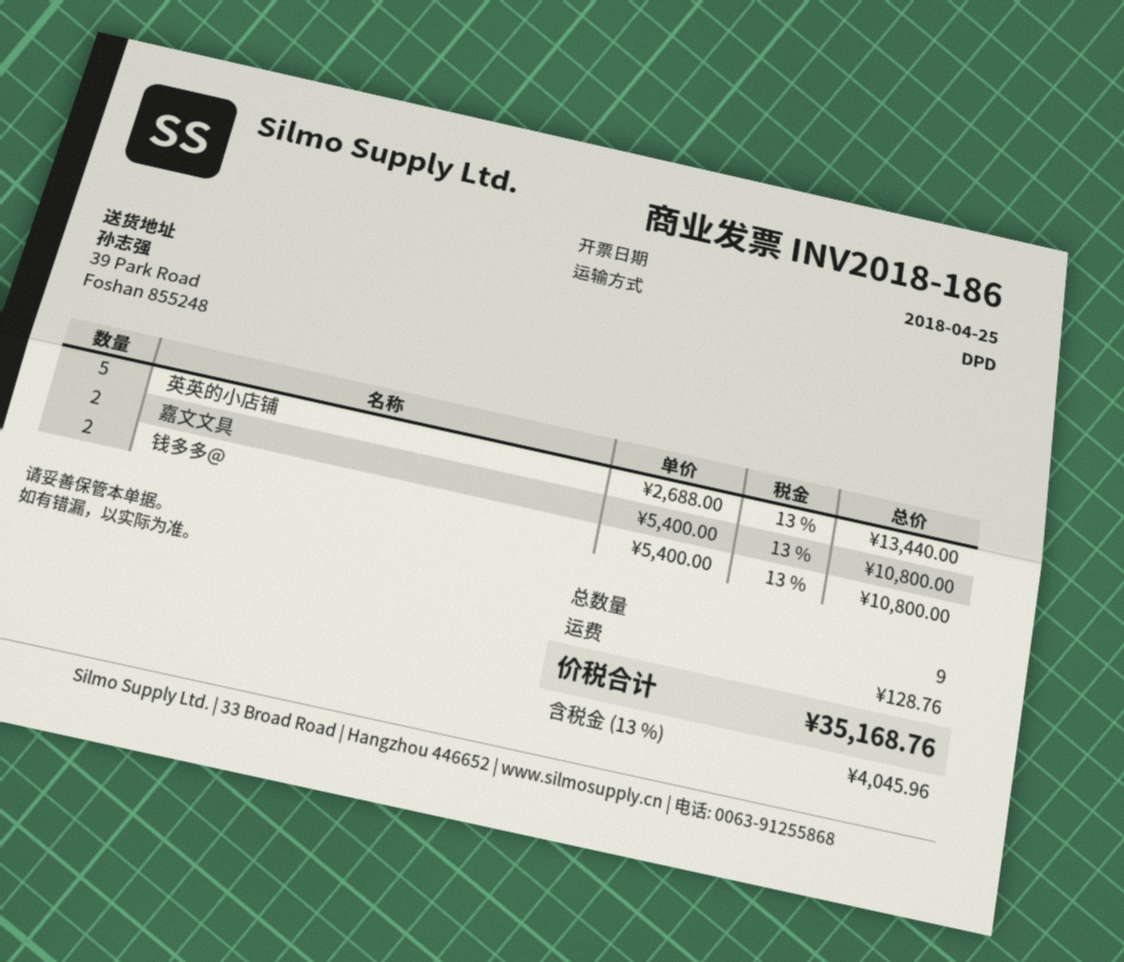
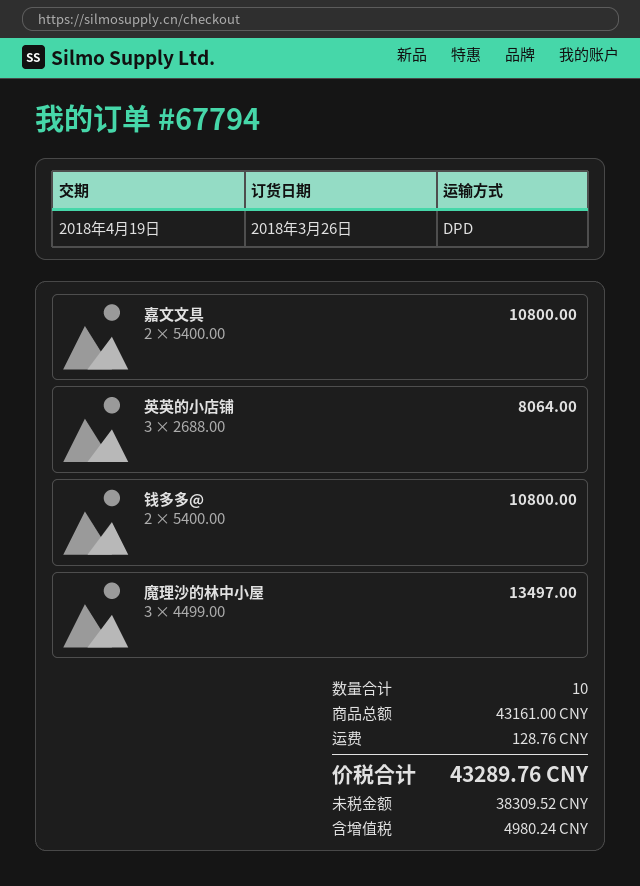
英英的小店铺: 5 x 2688.00 = 13440.00 -> 3 x 2688.00 = 8064.00
魔理沙的林中小屋: none -> 3 x 4499.00 = 13497.00
total quantity: 9 -> 10
tax: 4045.96 -> 4980.24
total: 35168.76 -> 43289.76

